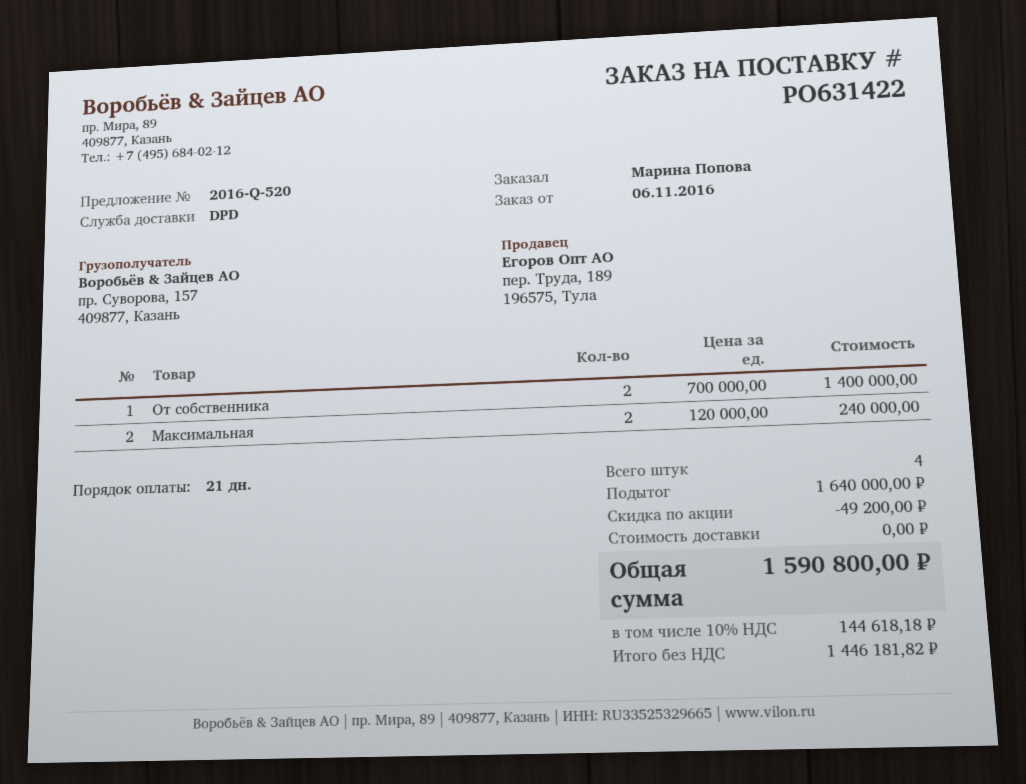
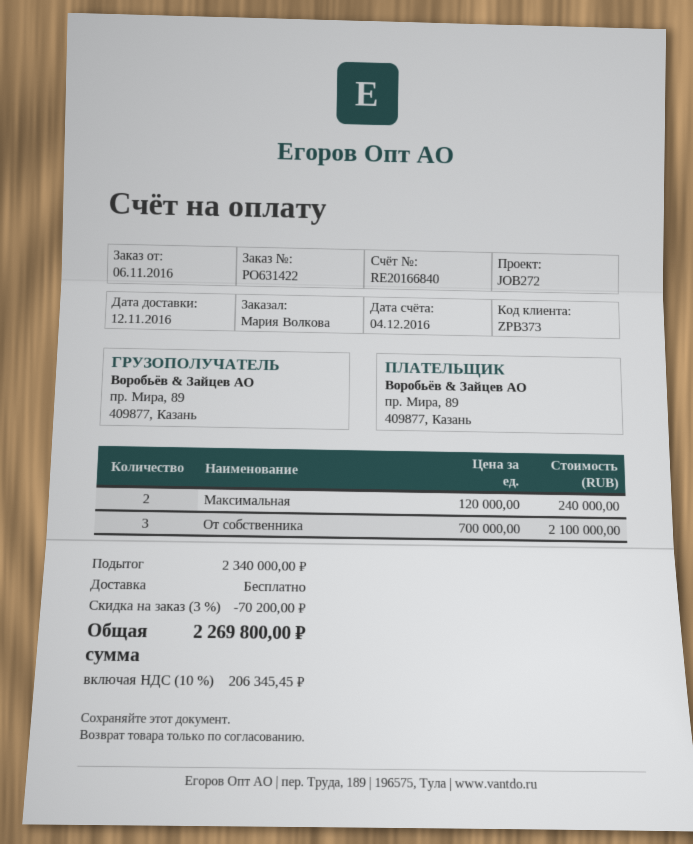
ordered by: Марина Попова -> Мария Волкова
ship to: пр. Суворова, 157, 409877, Казань -> пр. Мира, 89, 409877, Казань
От собственника: 2 x 700000.00 = 1400000.00 -> 3 x 700000.00 = 2100000.00
subtotal: 1640000.00 -> 2340000.00
discount: 49200.00 -> 70200.00
tax: 10% = 144618.18 -> 10% = 206345.45
total: 1590800.00 -> 2269800.00

